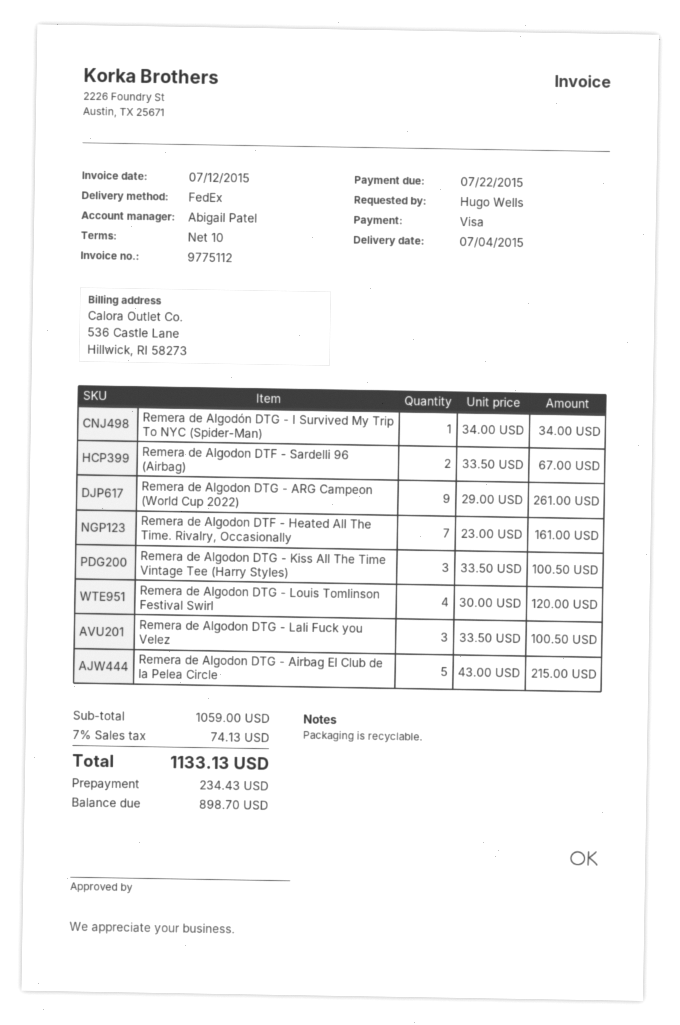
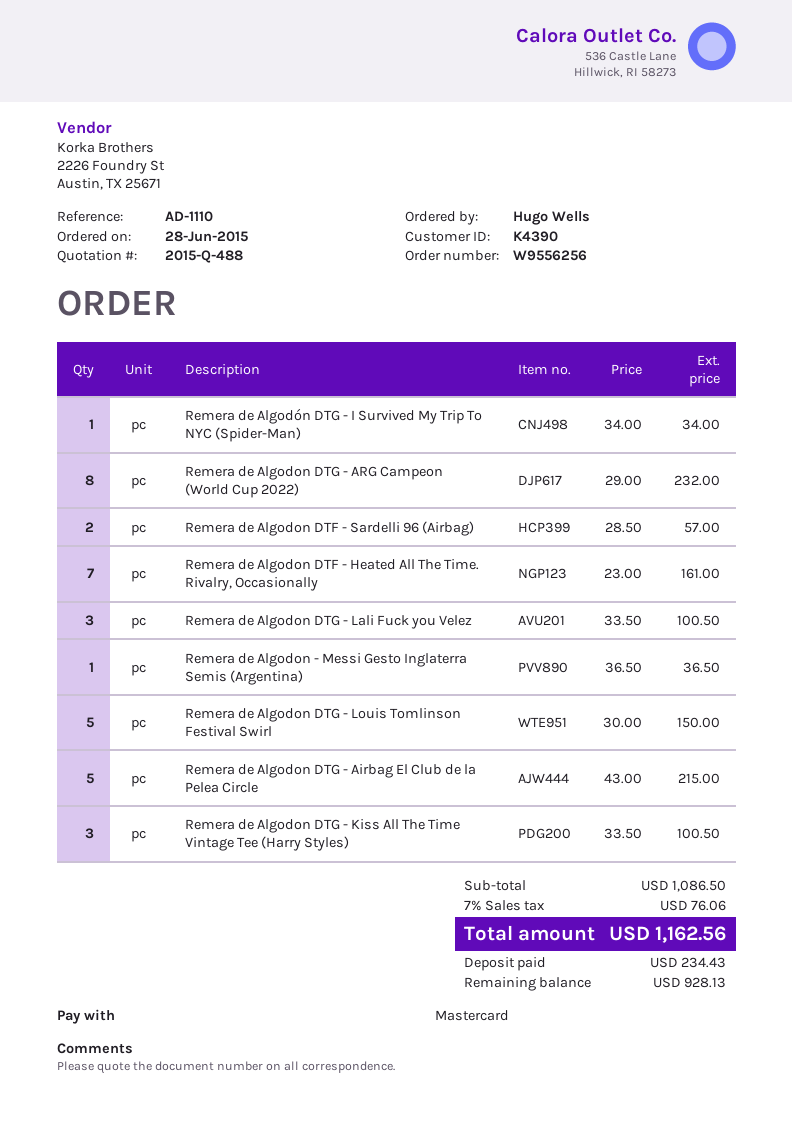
payment method: Visa -> Mastercard
Remera de Algodon DTF - Sardelli 96 (Airbag): 2 x 33.50 = 67.00 -> 2 x 28.50 = 57.00
Remera de Algodon DTG - ARG Campeon (World Cup 2022): 9 x 29.00 = 261.00 -> 8 x 29.00 = 232.00
Remera de Algodon DTG - Louis Tomlinson Festival Swirl: 4 x 30.00 = 120.00 -> 5 x 30.00 = 150.00
Remera de Algodon - Messi Gesto Inglaterra Semis (Argentina): none -> 1 x 36.50 = 36.50
subtotal: 1059.00 -> 1086.50
tax: 7% = 74.13 -> 7% = 76.06
total: 1133.13 -> 1162.56
balance: 898.70 -> 928.13

